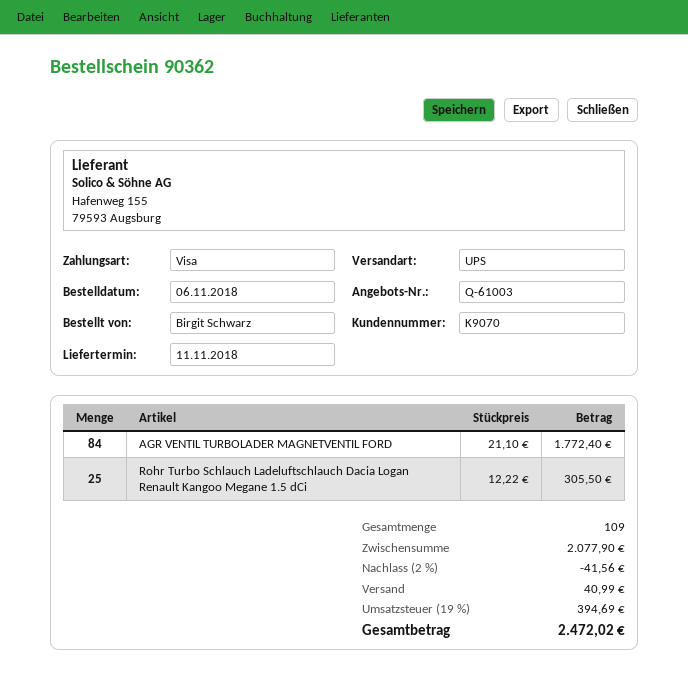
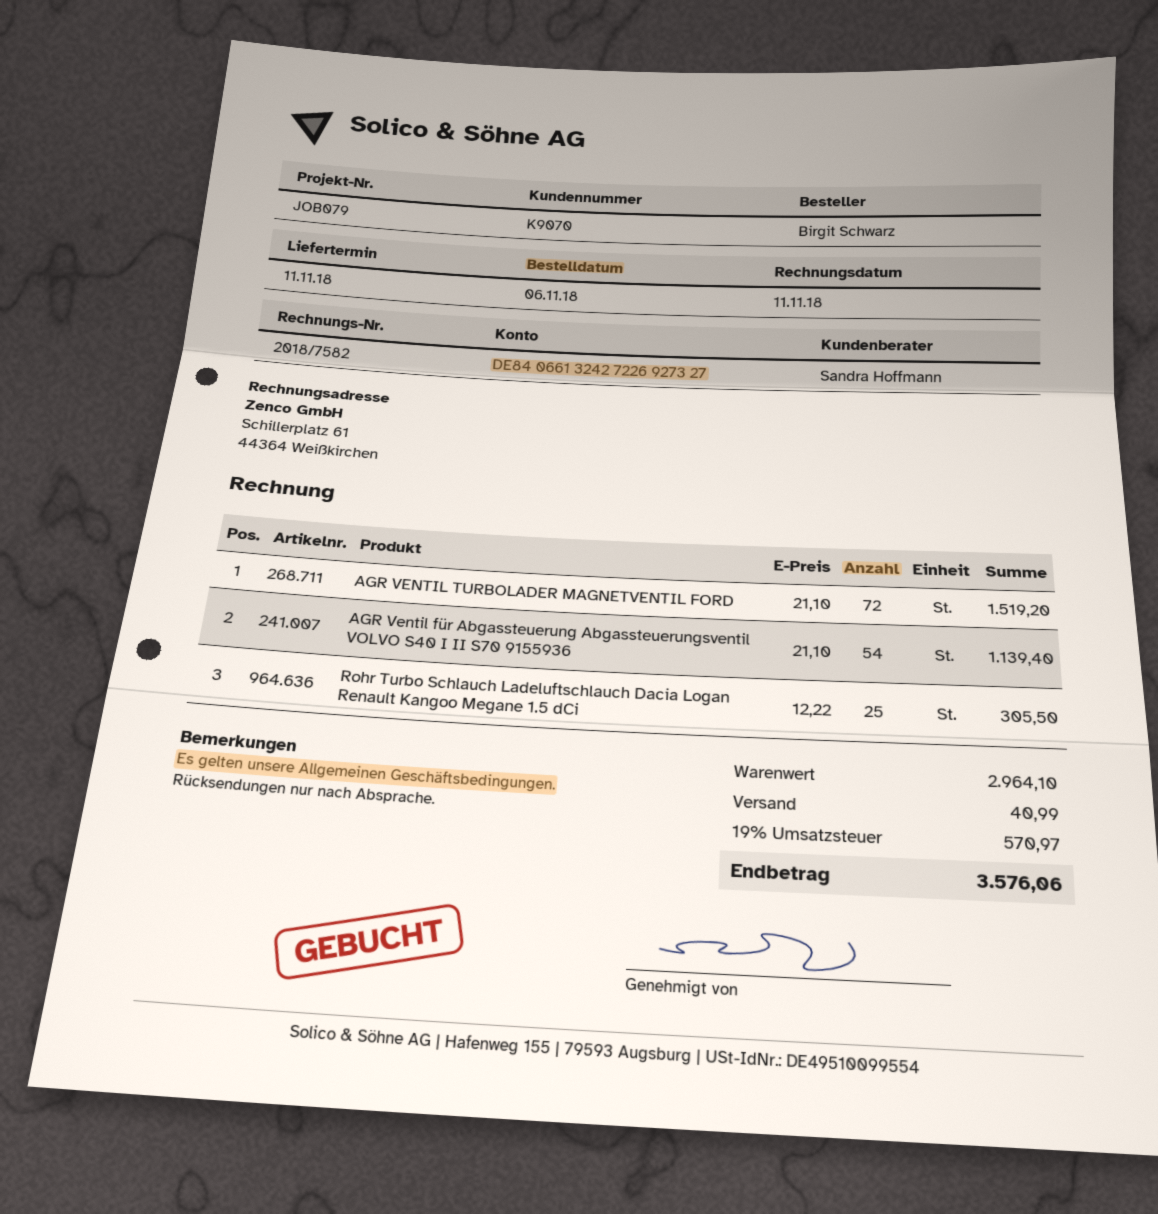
AGR VENTIL TURBOLADER MAGNETVENTIL FORD: 84 x 21.10 = 1772.40 -> 72 x 21.10 = 1519.20
AGR Ventil für Abgassteuerung Abgassteuerungsventil VOLVO S40 I II S70 9155936: none -> 54 x 21.10 = 1139.40
subtotal: 2077.90 -> 2964.10
discount: 2% = 41.56 -> none
tax: 19% = 394.69 -> 19% = 570.97
total: 2472.02 -> 3576.06

